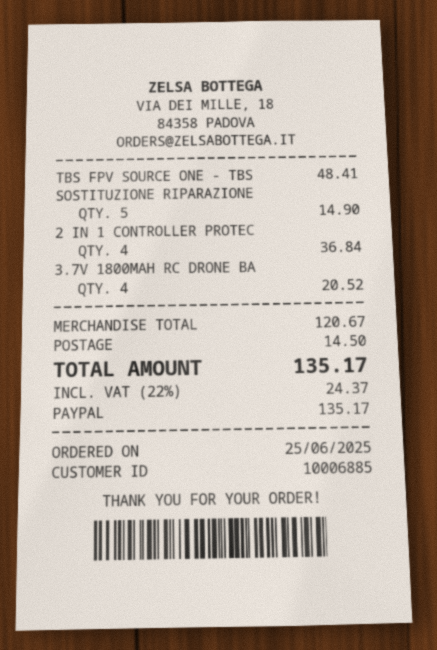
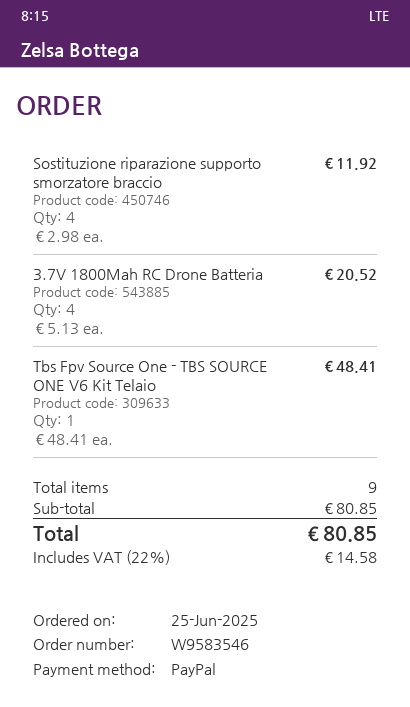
SOSTITUZIONE RIPARAZIONE: 5 for 14.90 -> 4 for 11.92
2 IN 1 CONTROLLER PROTEC: 4 for 36.84 -> none
subtotal: 120.67 -> 80.85
shipping: 14.50 -> none
tax: 22% = 24.37 -> 22% = 14.58
total: 135.17 -> 80.85

